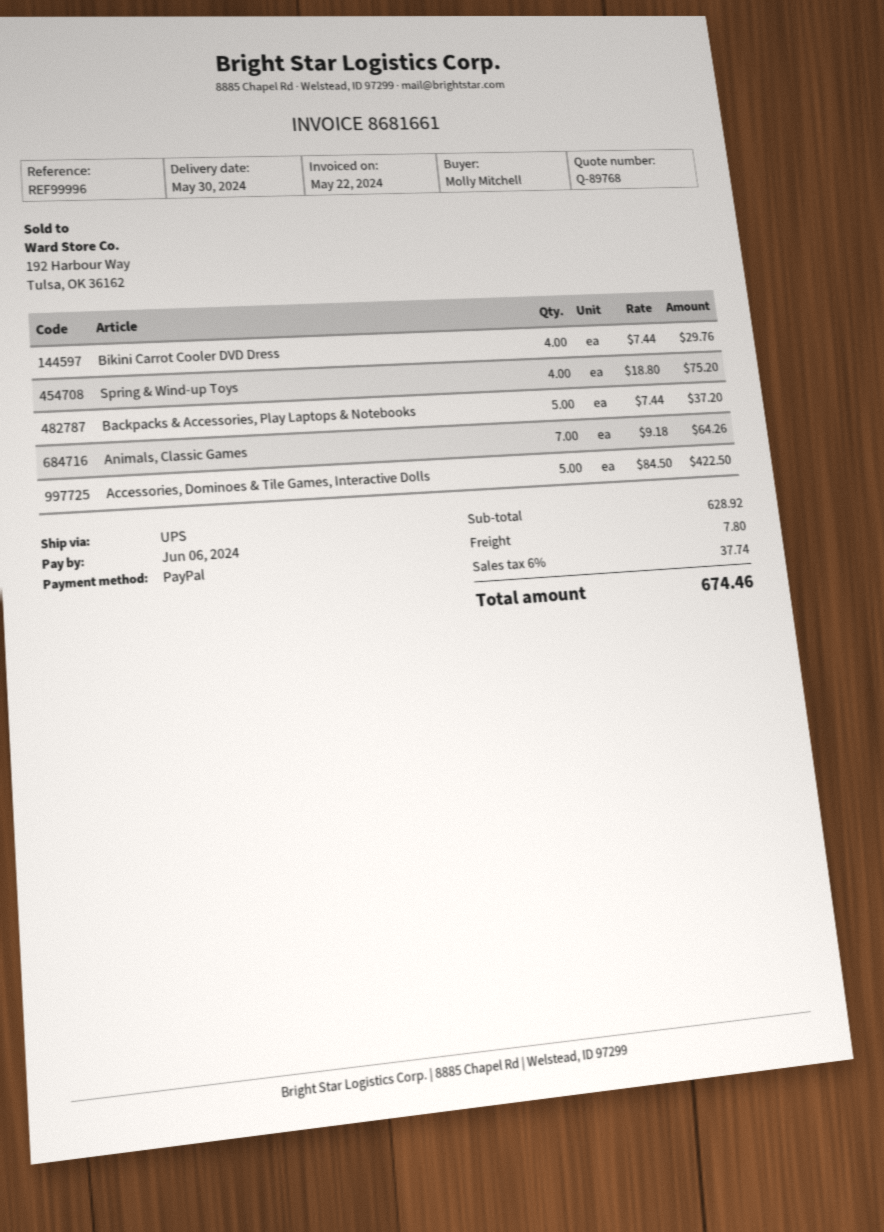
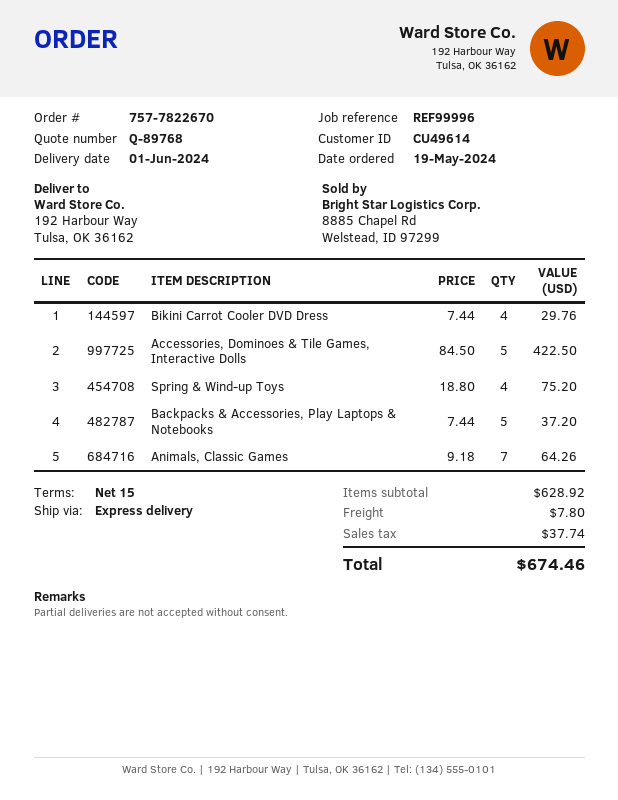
delivery date: 2024-05-30 -> 2024-06-01
shipping method: UPS -> express

